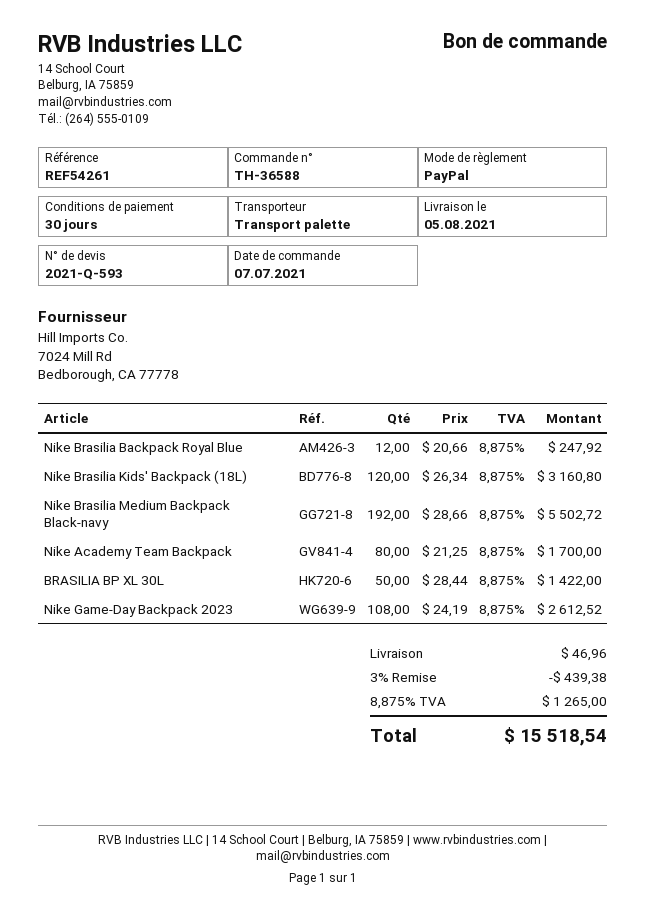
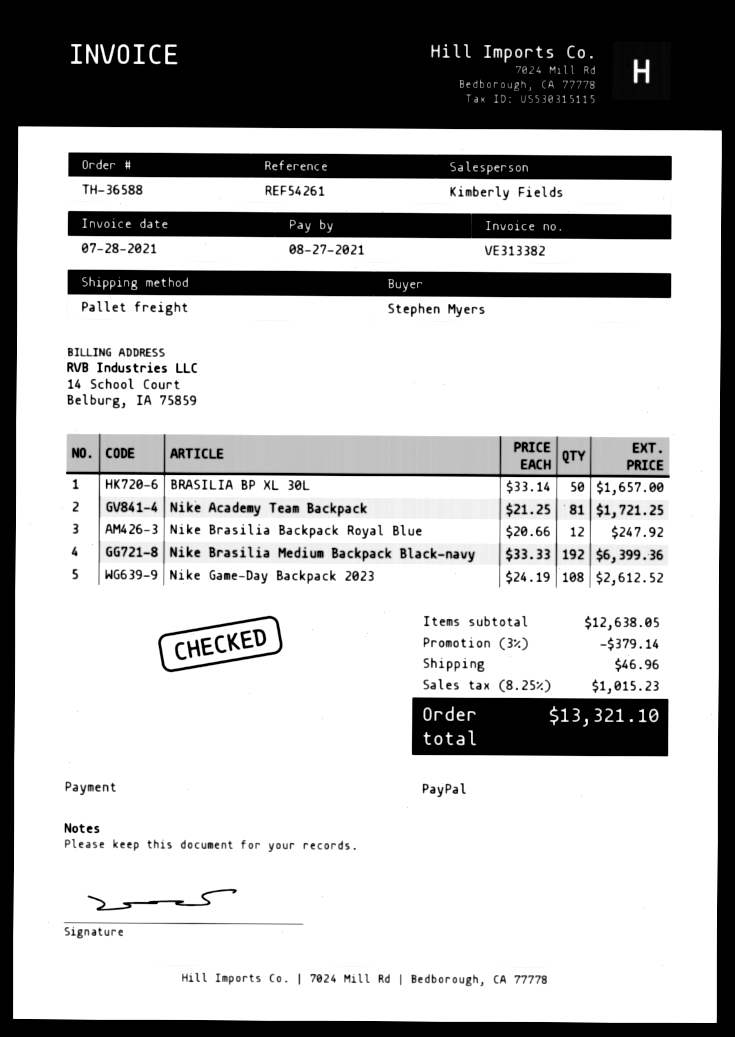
Nike Brasilia Kids' Backpack (18L): 120 x 26.34 = 3160.80 -> none
Nike Brasilia Medium Backpack Black-navy: 192 x 28.66 = 5502.72 -> 192 x 33.33 = 6399.36
Nike Academy Team Backpack: 80 x 21.25 = 1700.00 -> 81 x 21.25 = 1721.25
BRASILIA BP XL 30L: 50 x 28.44 = 1422.00 -> 50 x 33.14 = 1657.00
discount: 3% = 439.38 -> 3% = 379.14
tax: 8.875% = 1265.00 -> 8.25% = 1015.23
total: 15518.54 -> 13321.10

